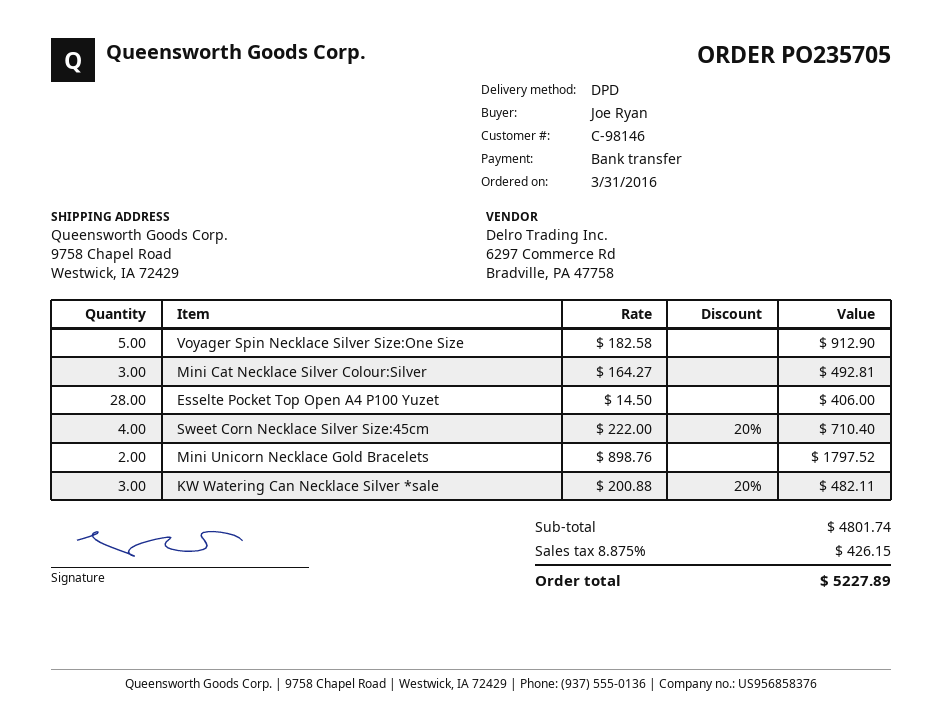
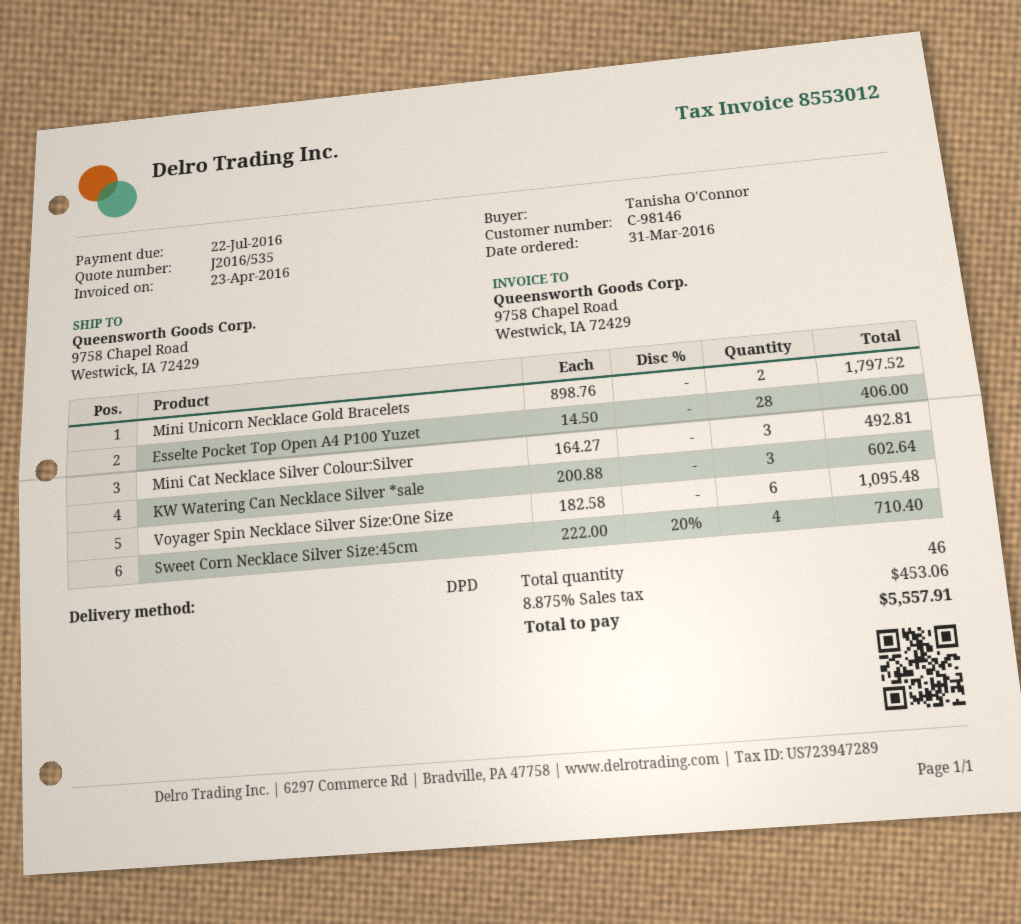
ordered by: Joe Ryan -> Tanisha O'Connor
Voyager Spin Necklace Silver Size:One Size: 5 x 182.58 = 912.90 -> 6 x 182.58 = 1095.48
KW Watering Can Necklace Silver *sale: 3 x 200.88 - 20% = 482.11 -> 3 x 200.88 = 602.64
tax: 8.875% = 426.15 -> 8.875% = 453.06
total: 5227.89 -> 5557.91

